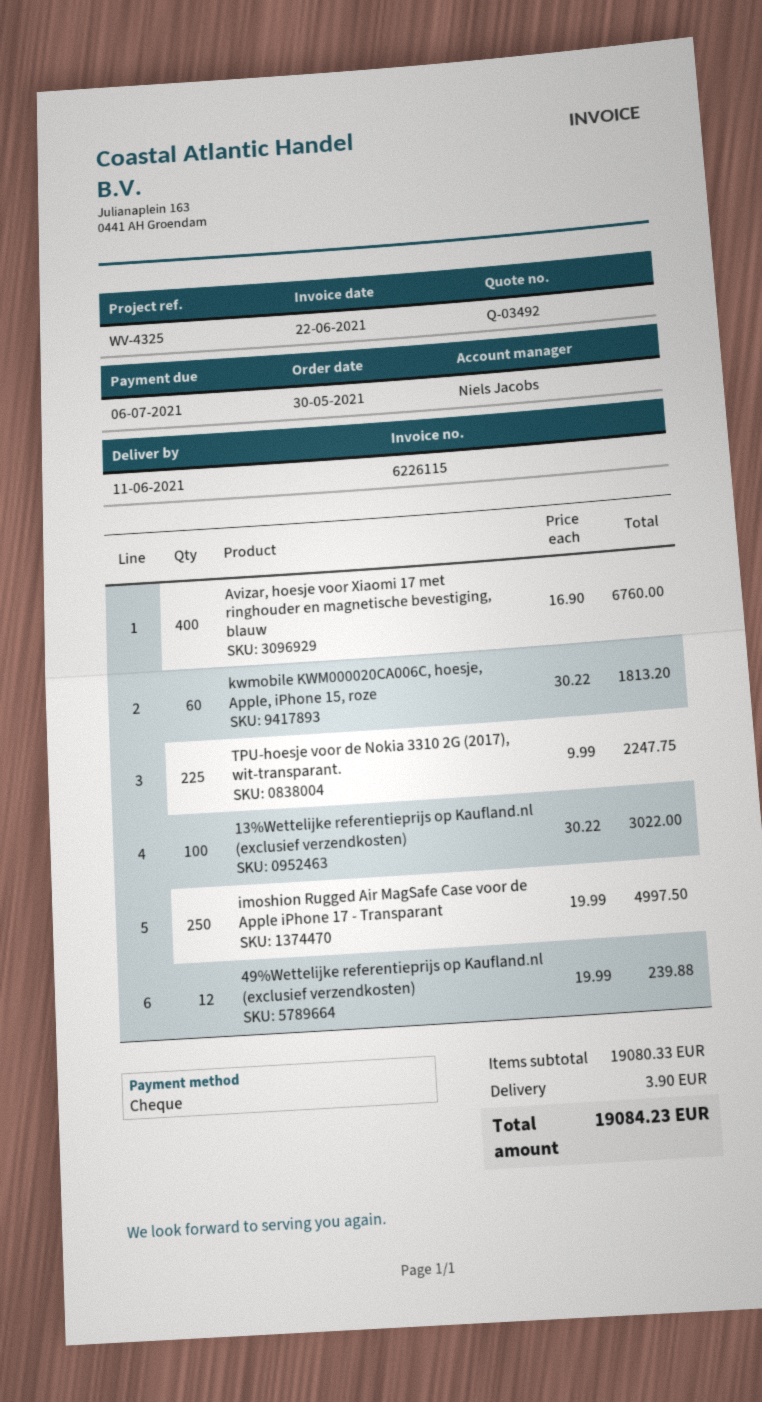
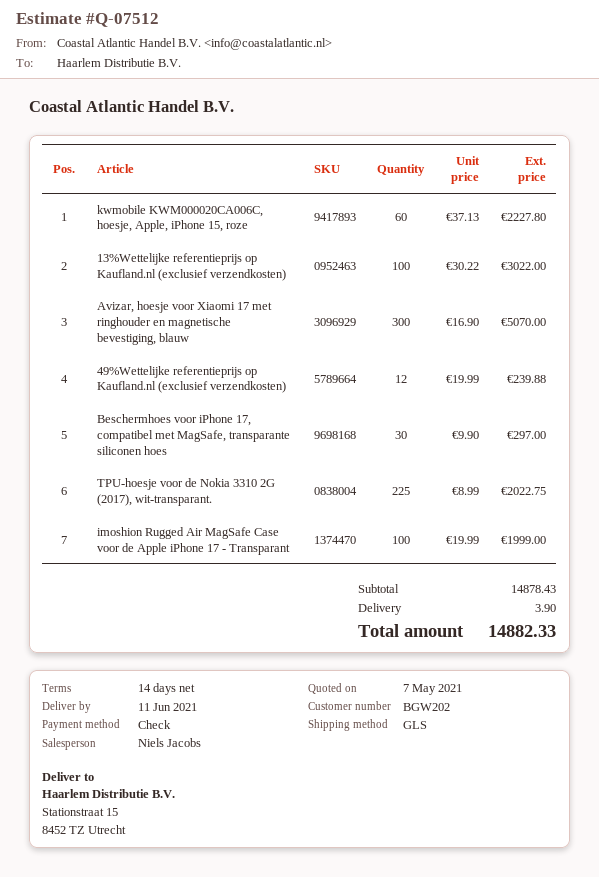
quote number: Q-03492 -> Q-07512
Avizar, hoesje voor Xiaomi 17 met ringhouder en magnetische bevestiging, blauw: 400 x 16.90 = 6760.00 -> 300 x 16.90 = 5070.00
kwmobile KWM000020CA006C, hoesje, Apple, iPhone 15, roze: 60 x 30.22 = 1813.20 -> 60 x 37.13 = 2227.80
TPU-hoesje voor de Nokia 3310 2G (2017), wit-transparant.: 225 x 9.99 = 2247.75 -> 225 x 8.99 = 2022.75
imoshion Rugged Air MagSafe Case voor de Apple iPhone 17 - Transparant: 250 x 19.99 = 4997.50 -> 100 x 19.99 = 1999.00
Beschermhoes voor iPhone 17, compatibel met MagSafe, transparante siliconen hoes: none -> 30 x 9.90 = 297.00
subtotal: 19080.33 -> 14878.43
total: 19084.23 -> 14882.33

